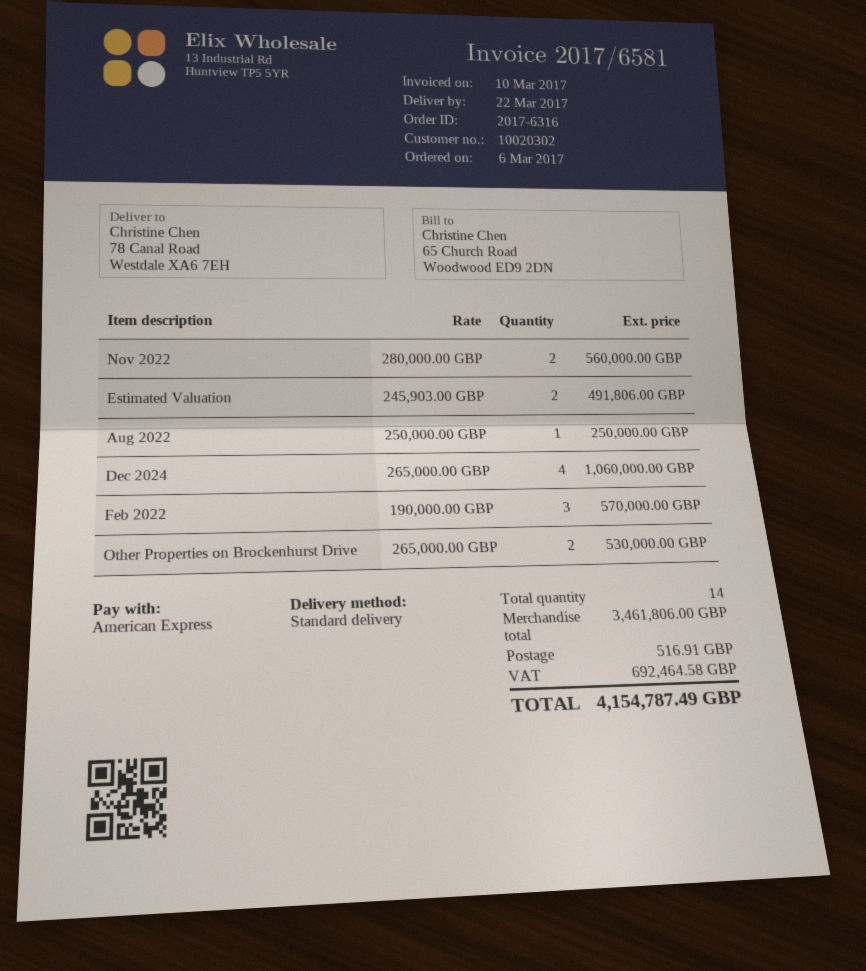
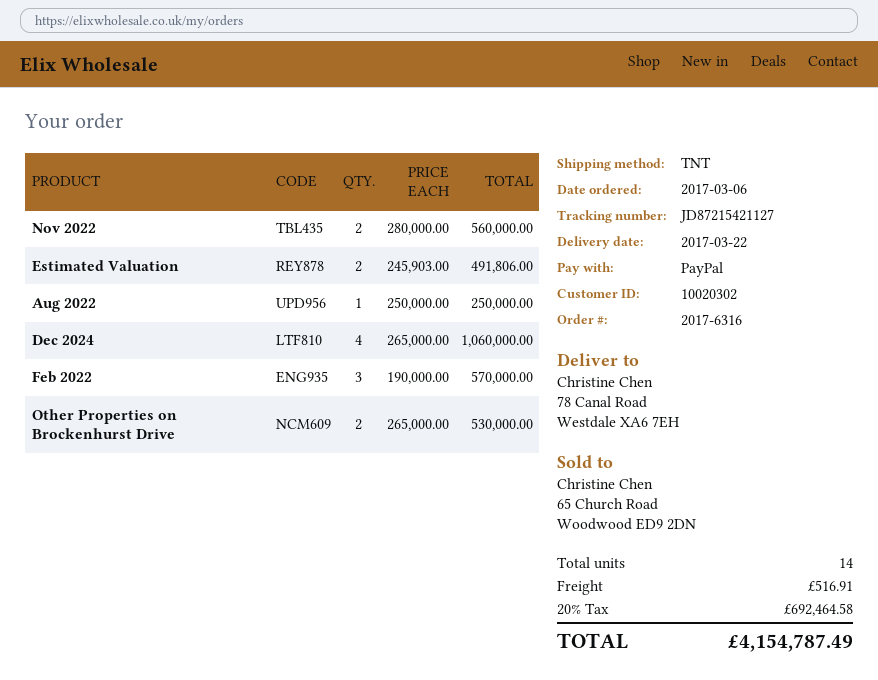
payment method: American Express -> PayPal
shipping method: standard -> TNT

